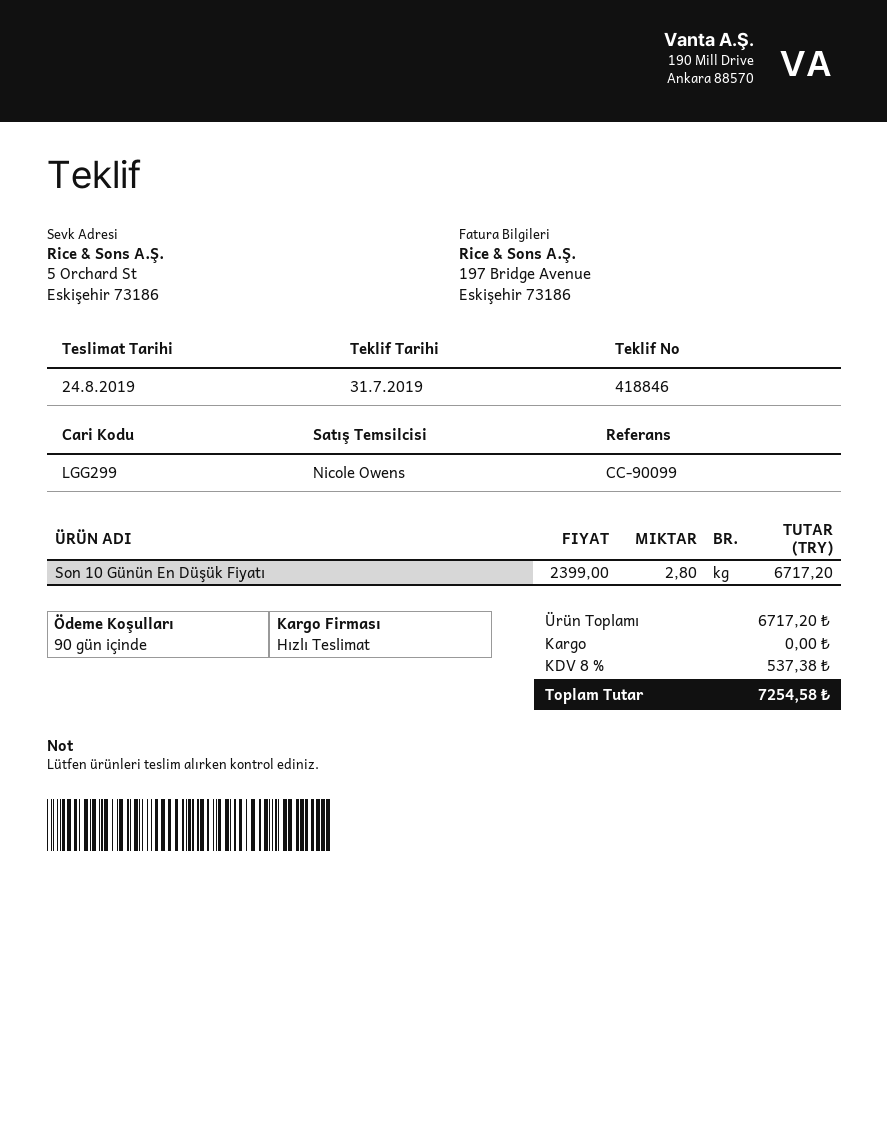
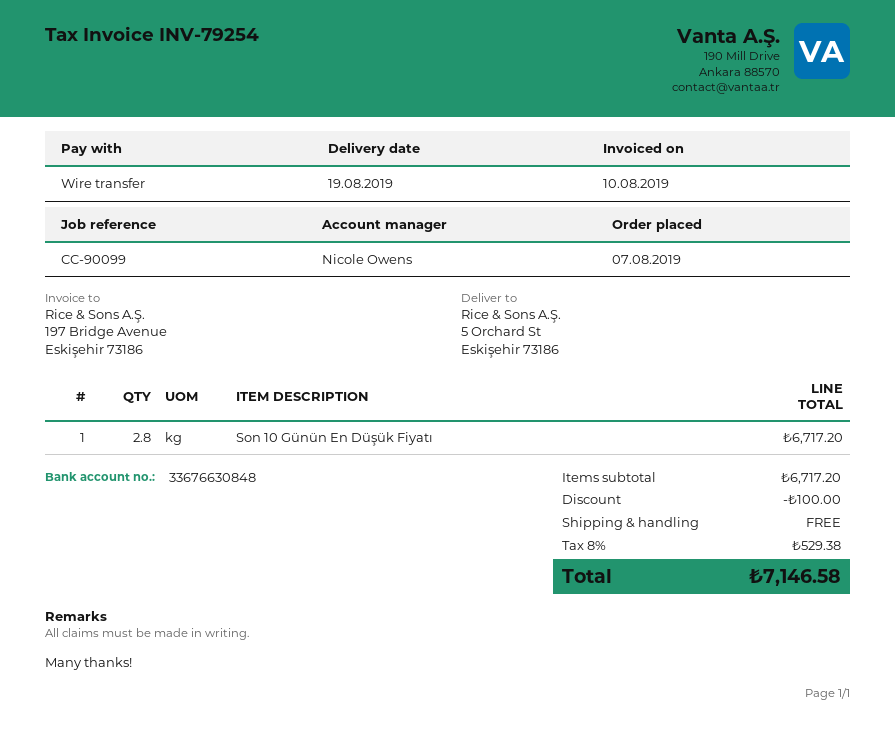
delivery date: 2019-08-24 -> 2019-08-19
discount: none -> 100.00
tax: 8% = 537.38 -> 8% = 529.38
total: 7254.58 -> 7146.58

